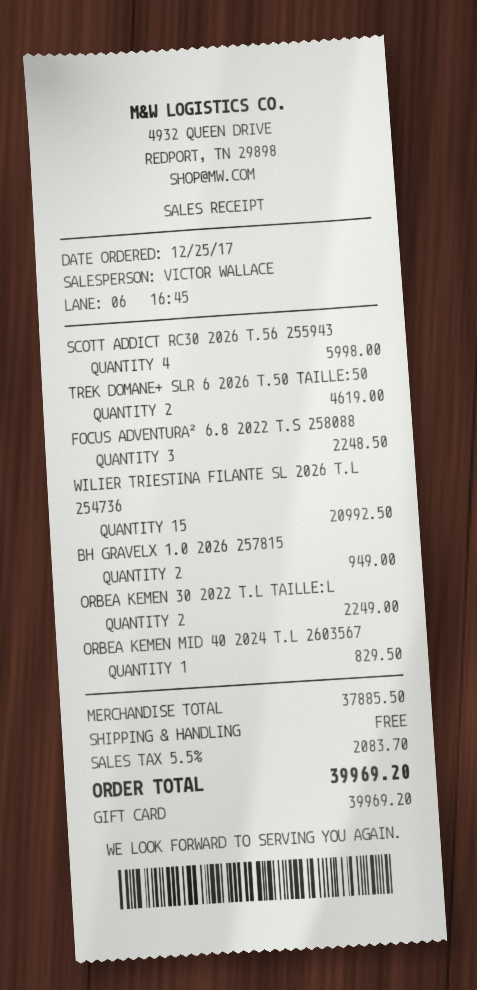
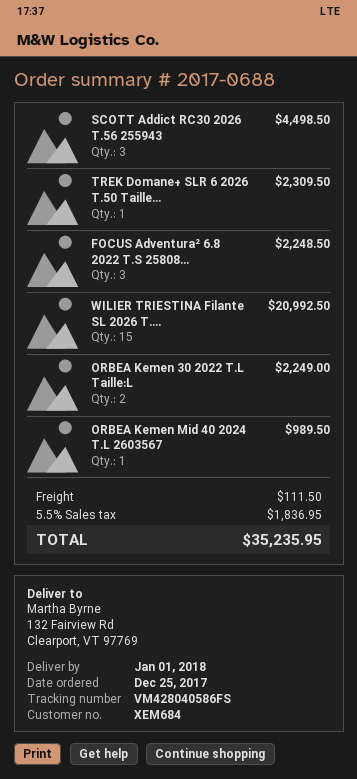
SCOTT ADDICT RC30 2026 T.56 255943: 4 for 5998.00 -> 3 for 4498.50
TREK DOMANE+ SLR 6 2026 T.50 TAILLE:50: 2 for 4619.00 -> 1 for 2309.50
BH GRAVELX 1.0 2026 257815: 2 for 949.00 -> none
ORBEA KEMEN MID 40 2024 T.L 2603567: 1 for 829.50 -> 1 for 989.50
shipping: 0.00 -> 111.50
tax: 5.5% = 2083.70 -> 5.5% = 1836.95
total: 39969.20 -> 35235.95

